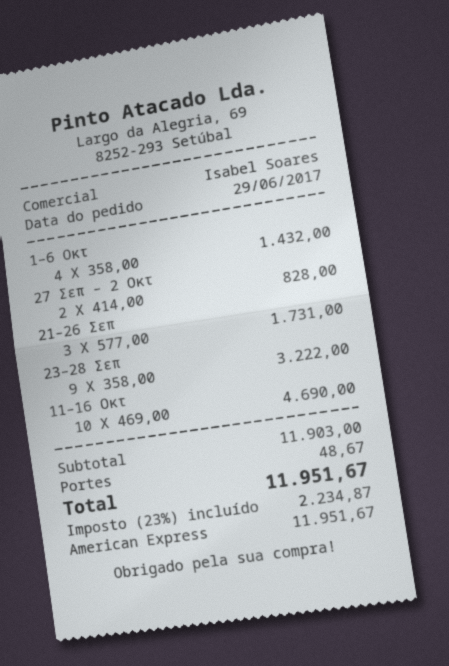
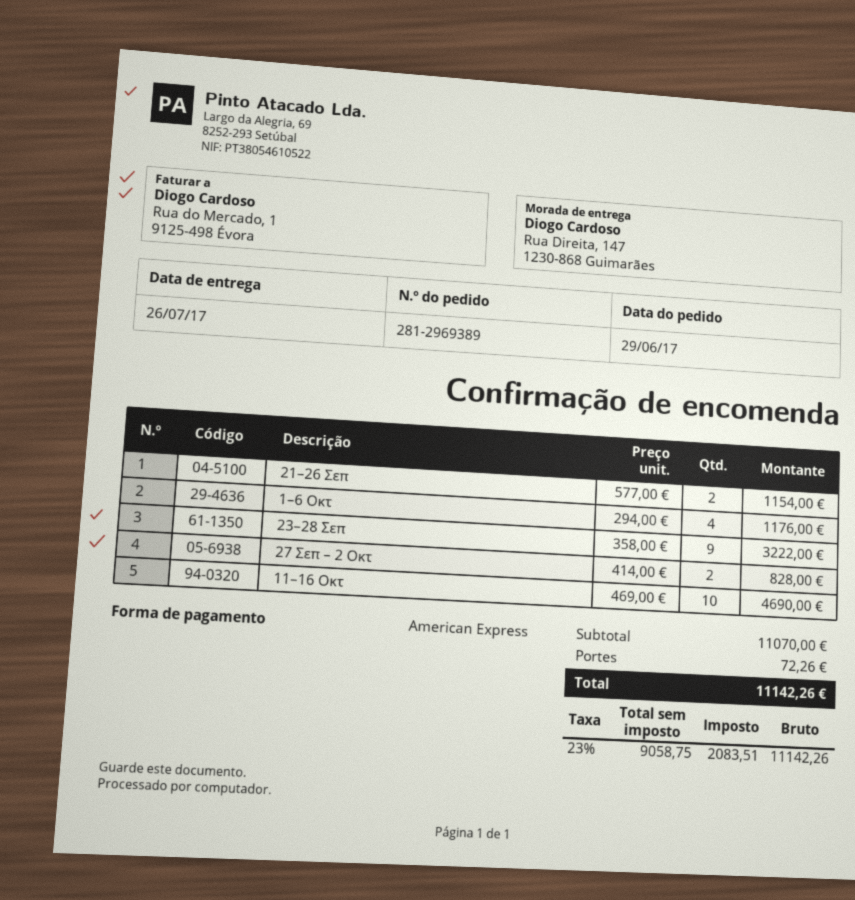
1–6 Οκτ: 4 x 358.00 = 1432.00 -> 4 x 294.00 = 1176.00
21–26 Σεπ: 3 x 577.00 = 1731.00 -> 2 x 577.00 = 1154.00
subtotal: 11903.00 -> 11070.00
shipping: 48.67 -> 72.26
tax: 23% = 2234.87 -> 23% = 2083.51
total: 11951.67 -> 11142.26

